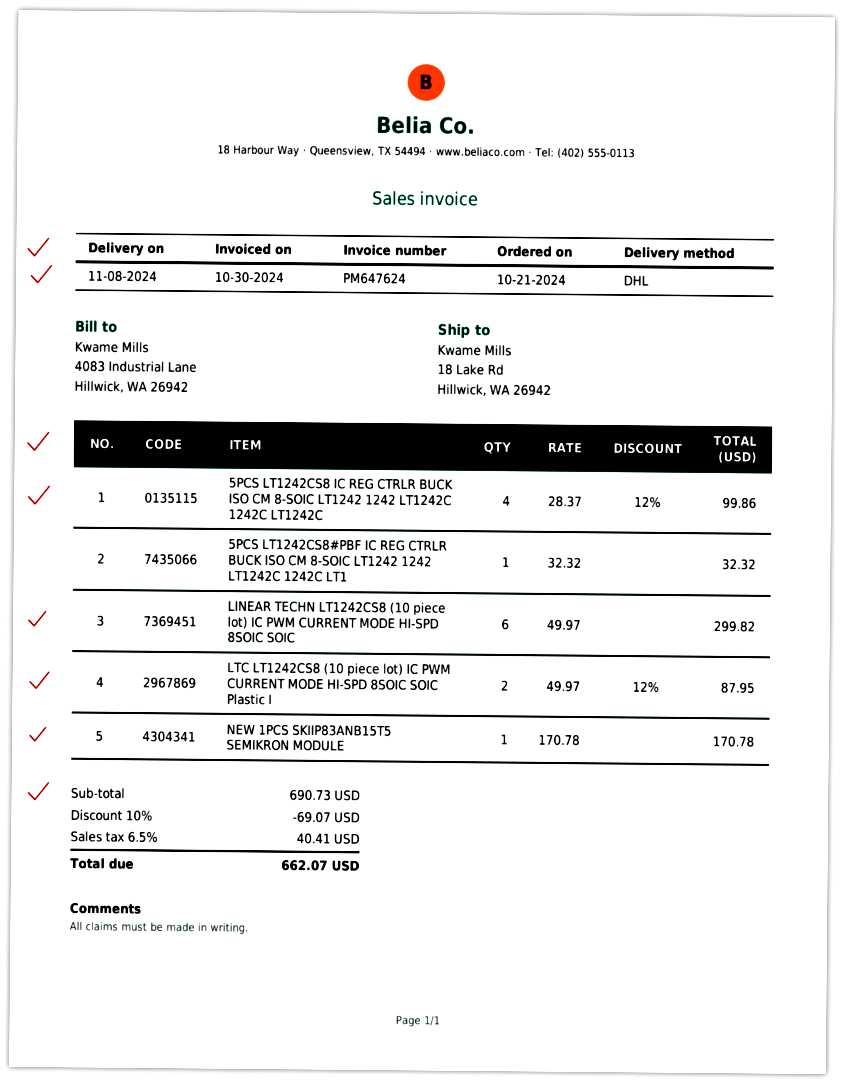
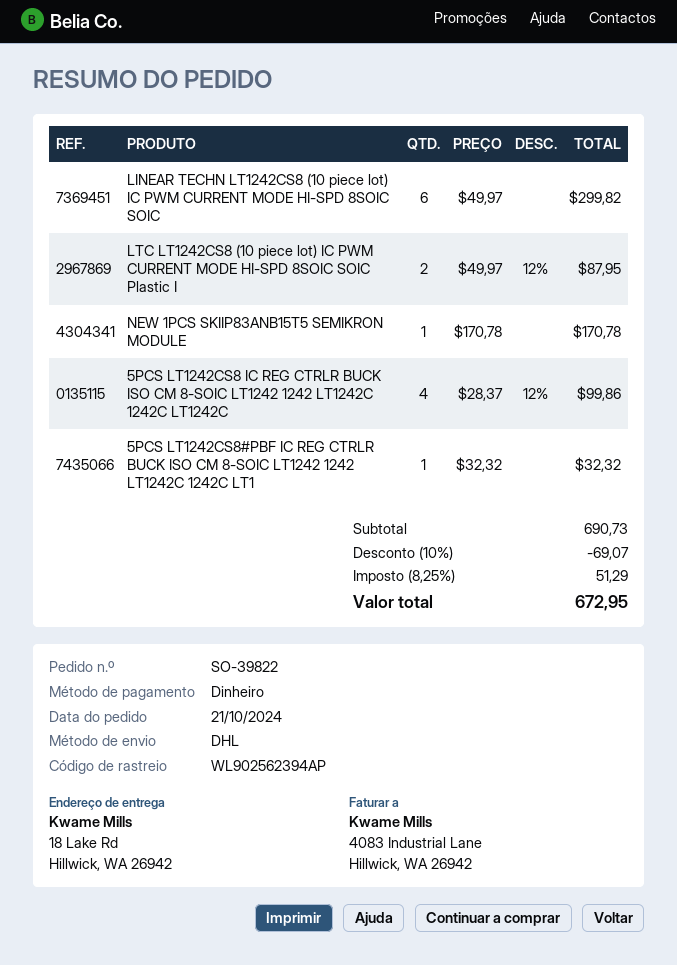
tax: 6.5% = 40.41 -> 8.25% = 51.29
total: 662.07 -> 672.95

